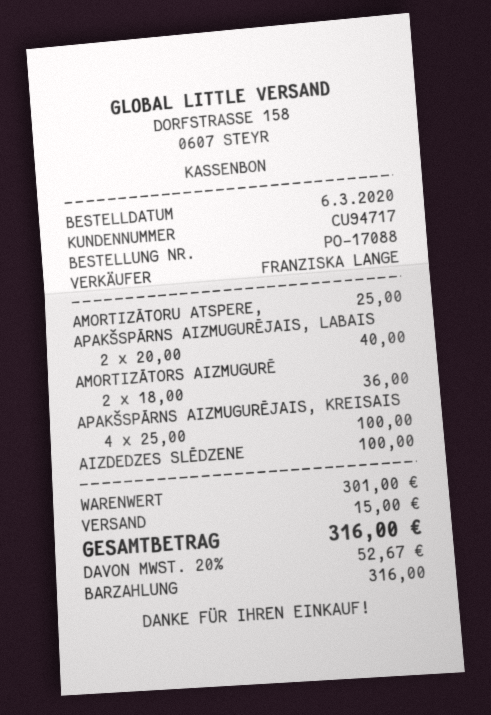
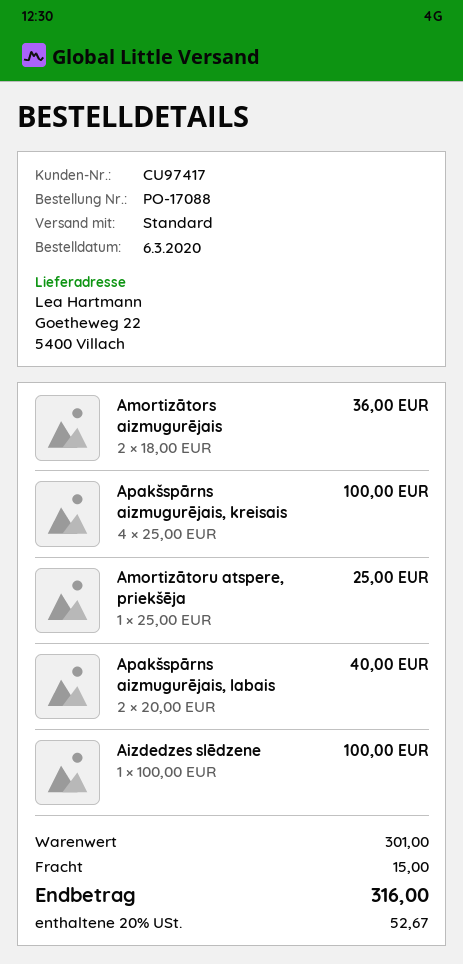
customer number: CU94717 -> CU97417

